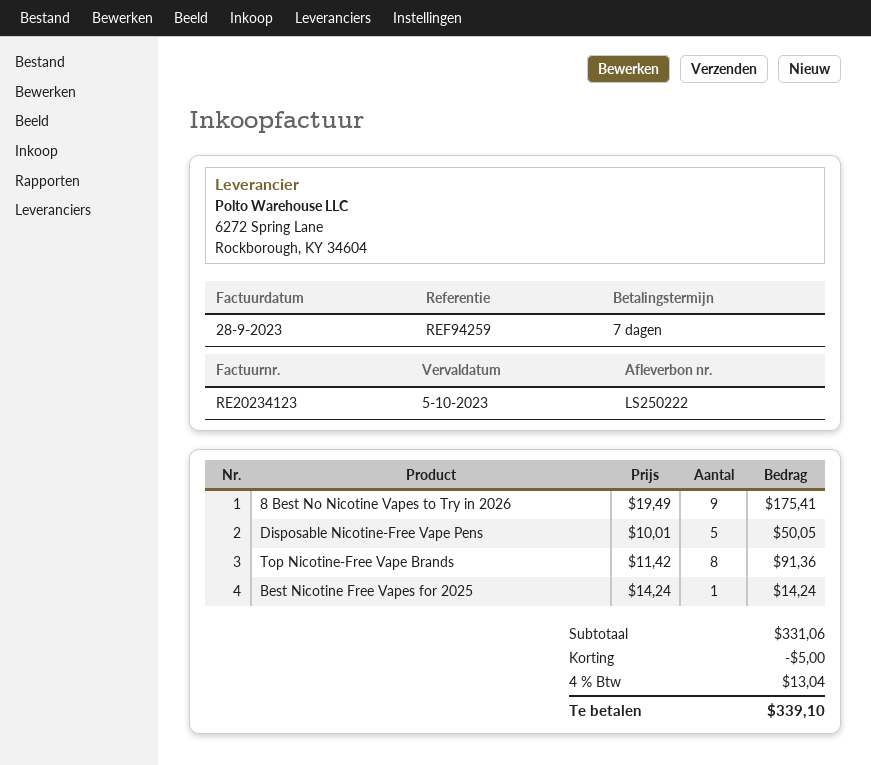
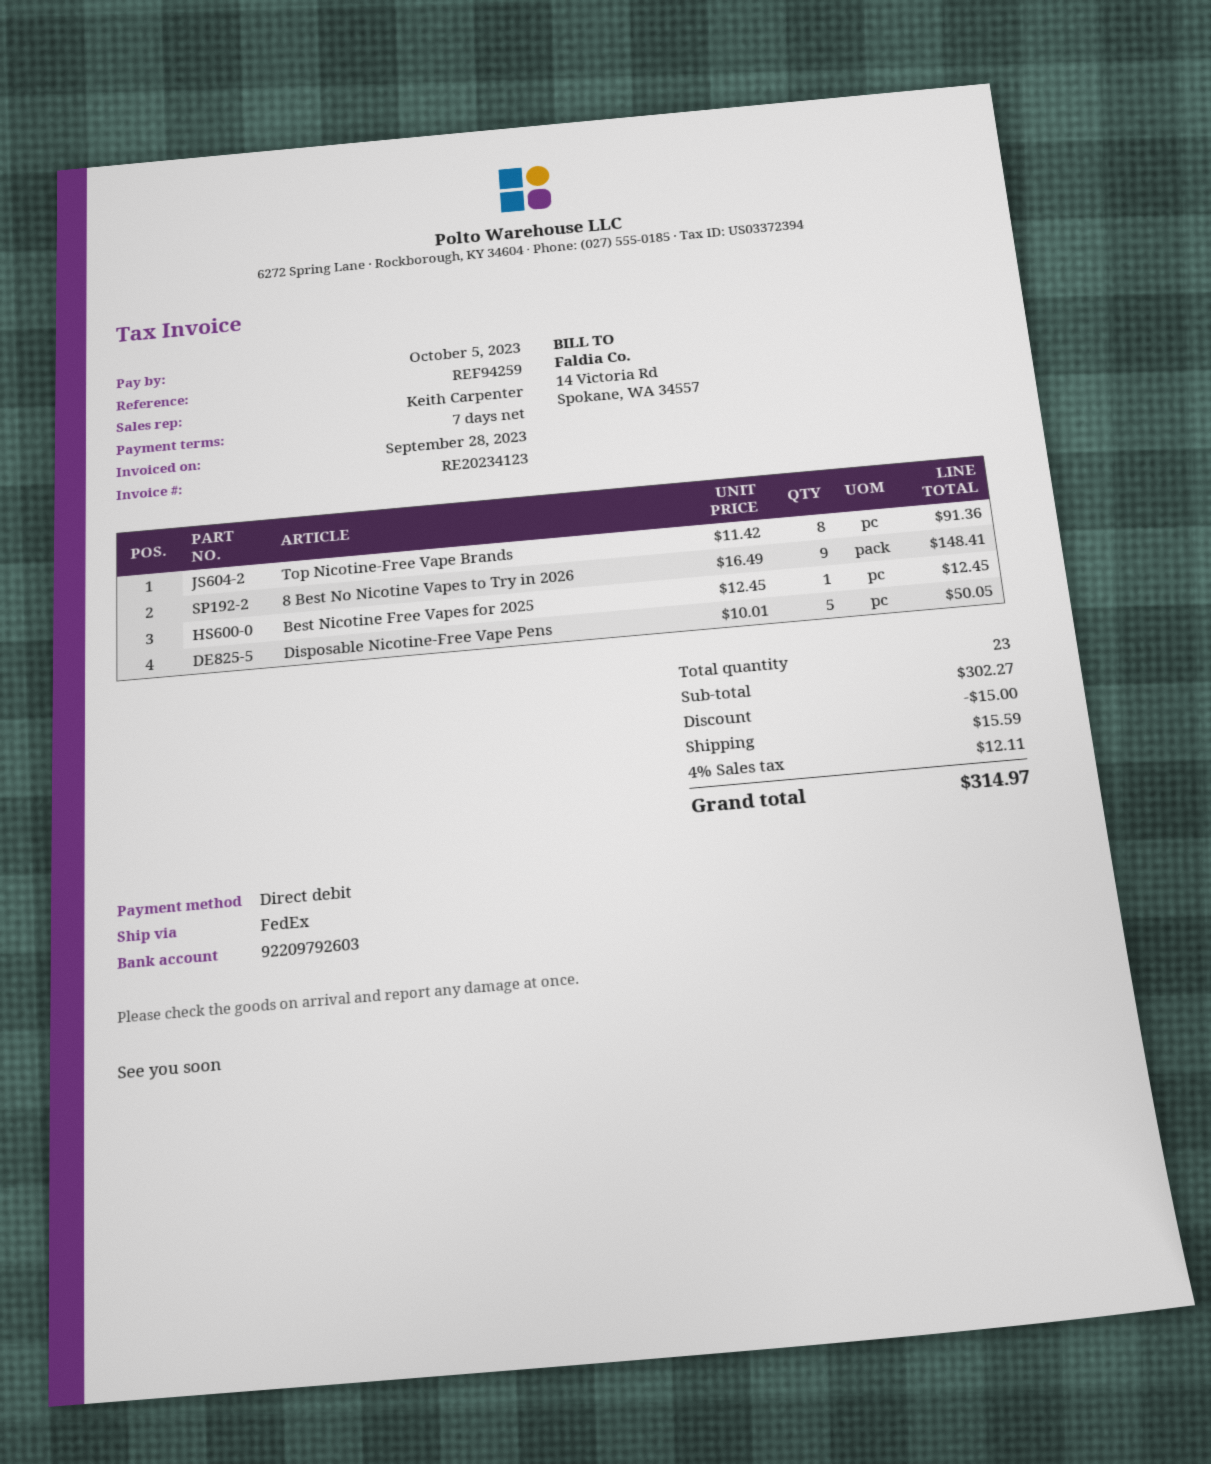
8 Best No Nicotine Vapes to Try in 2026: 9 x 19.49 = 175.41 -> 9 x 16.49 = 148.41
Best Nicotine Free Vapes for 2025: 1 x 14.24 = 14.24 -> 1 x 12.45 = 12.45
subtotal: 331.06 -> 302.27
discount: 5.00 -> 15.00
shipping: none -> 15.59
tax: 4% = 13.04 -> 4% = 12.11
total: 339.10 -> 314.97

